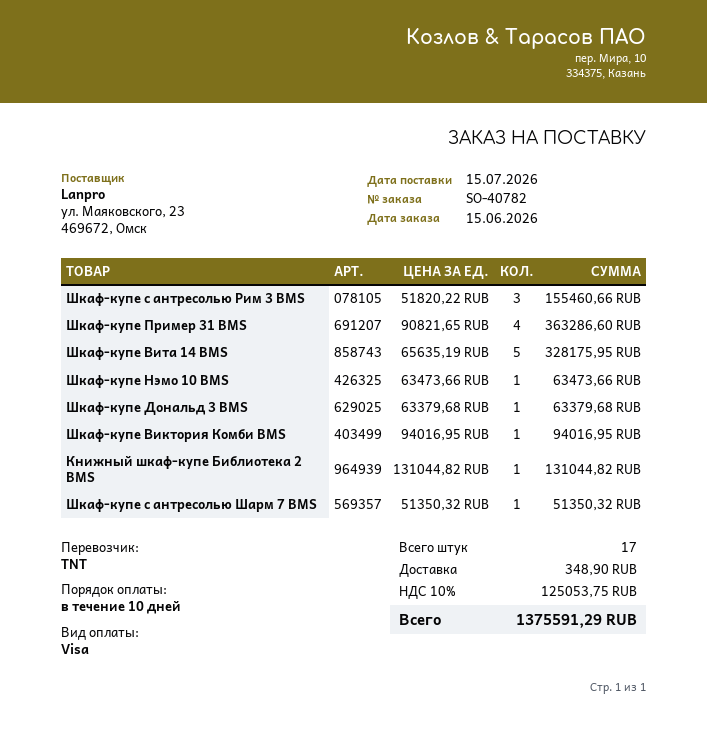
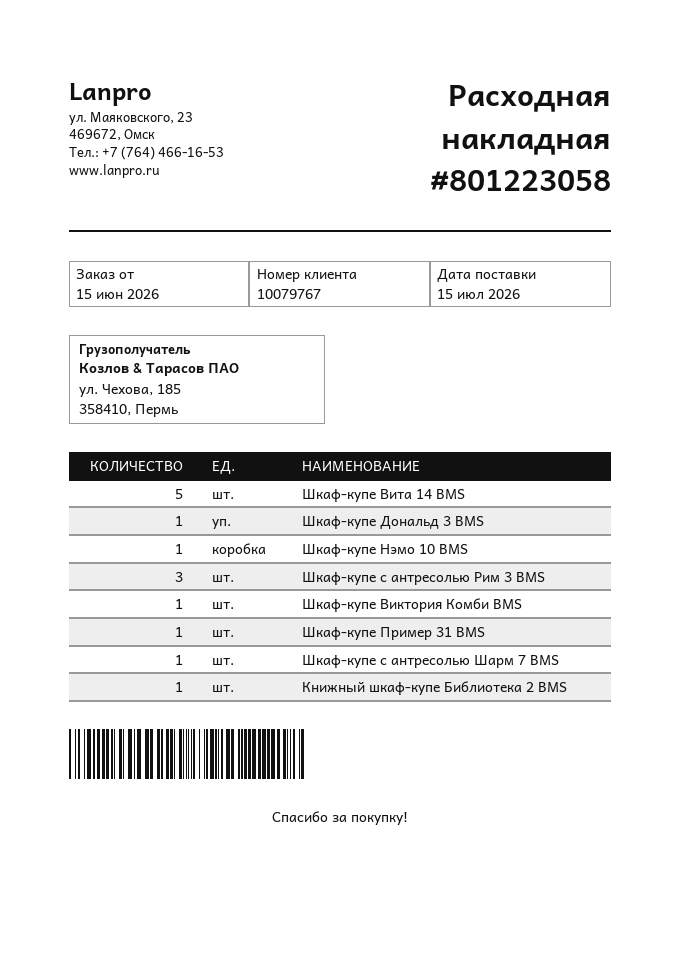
Шкаф-купе Пример 31 BMS: 4 -> 1

